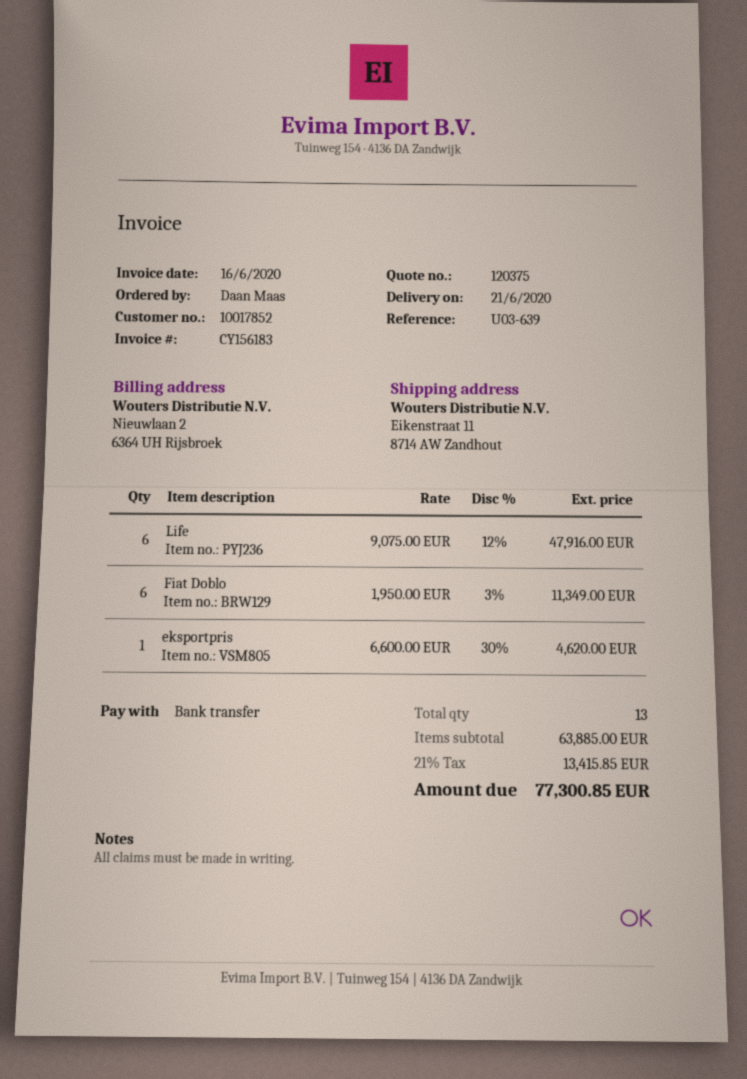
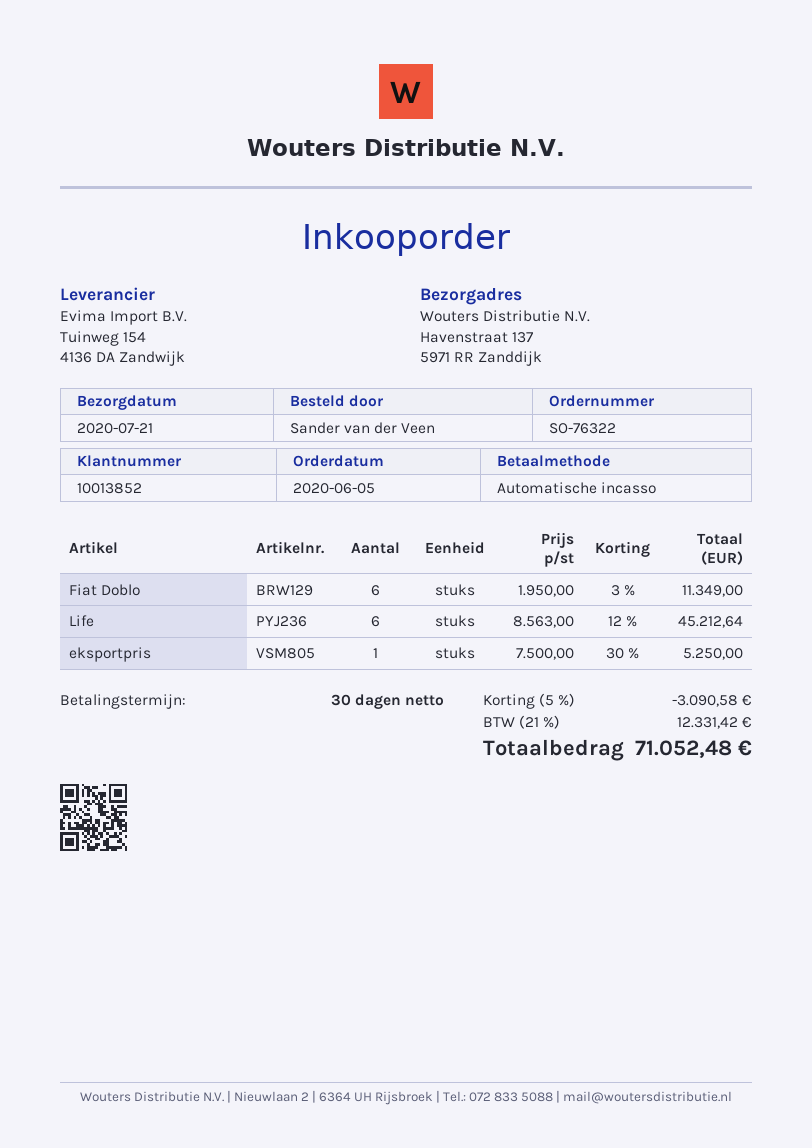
delivery date: 2020-06-21 -> 2020-07-21
customer number: 10017852 -> 10013852
ordered by: Daan Maas -> Sander van der Veen
payment method: bank transfer -> direct debit
ship to: Eikenstraat 11, 8714 AW Zandhout -> Havenstraat 137, 5971 RR Zanddijk
Life: 6 x 9075.00 - 12% = 47916.00 -> 6 x 8563.00 - 12% = 45212.64
eksportpris: 1 x 6600.00 - 30% = 4620.00 -> 1 x 7500.00 - 30% = 5250.00
discount: none -> 5% = 3090.58
tax: 21% = 13415.85 -> 21% = 12331.42
total: 77300.85 -> 71052.48

